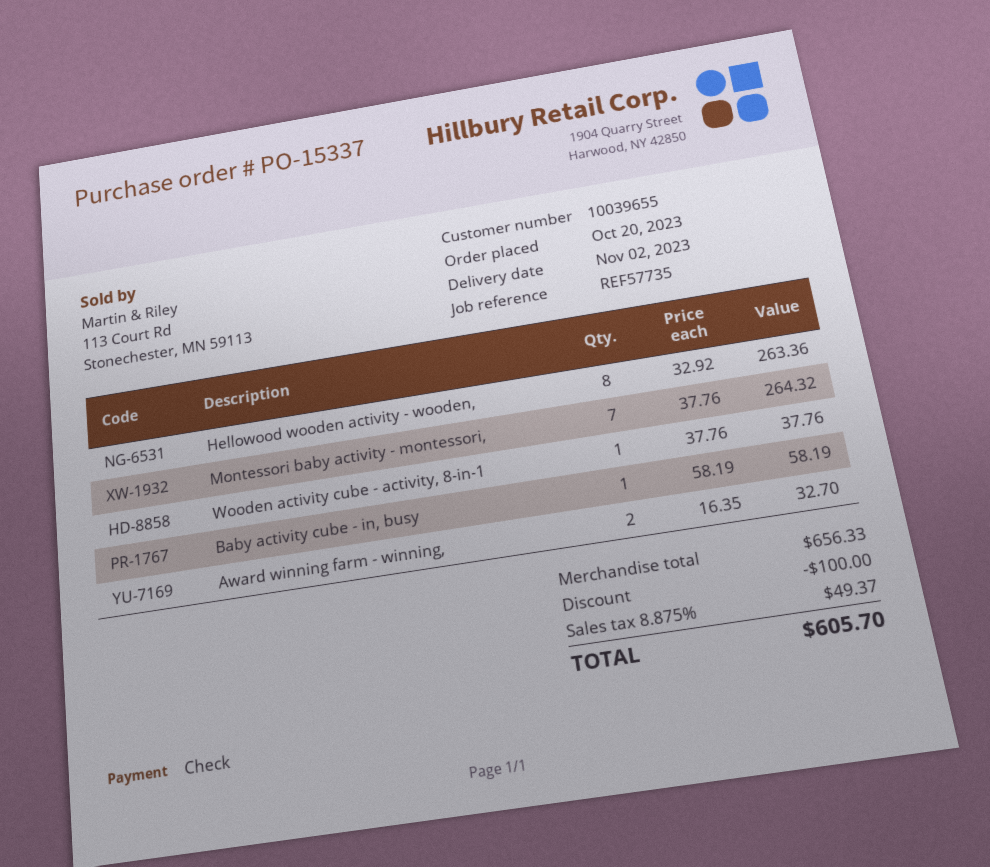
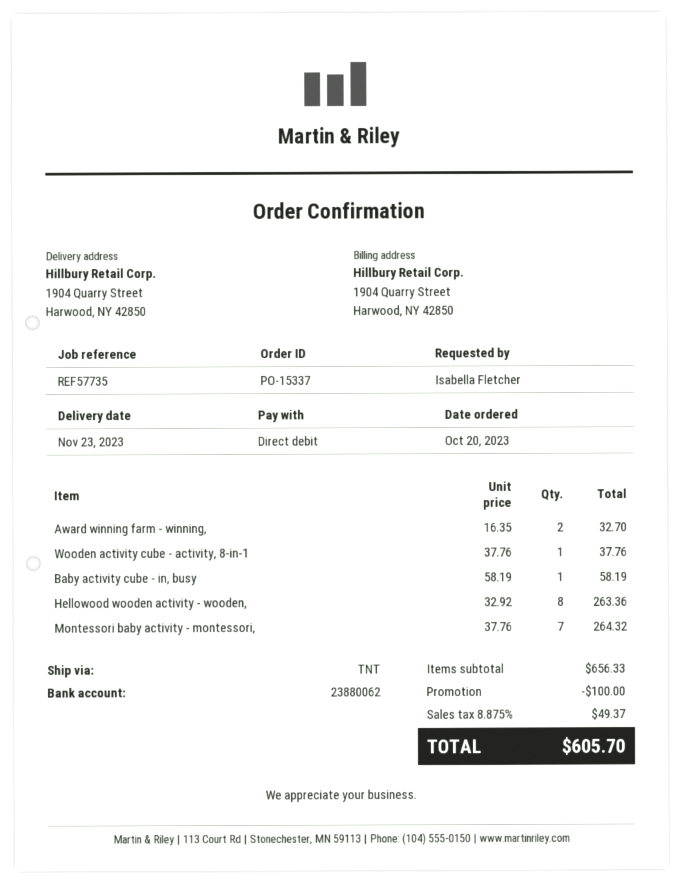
delivery date: 2023-11-02 -> 2023-11-23
payment method: cheque -> direct debit

